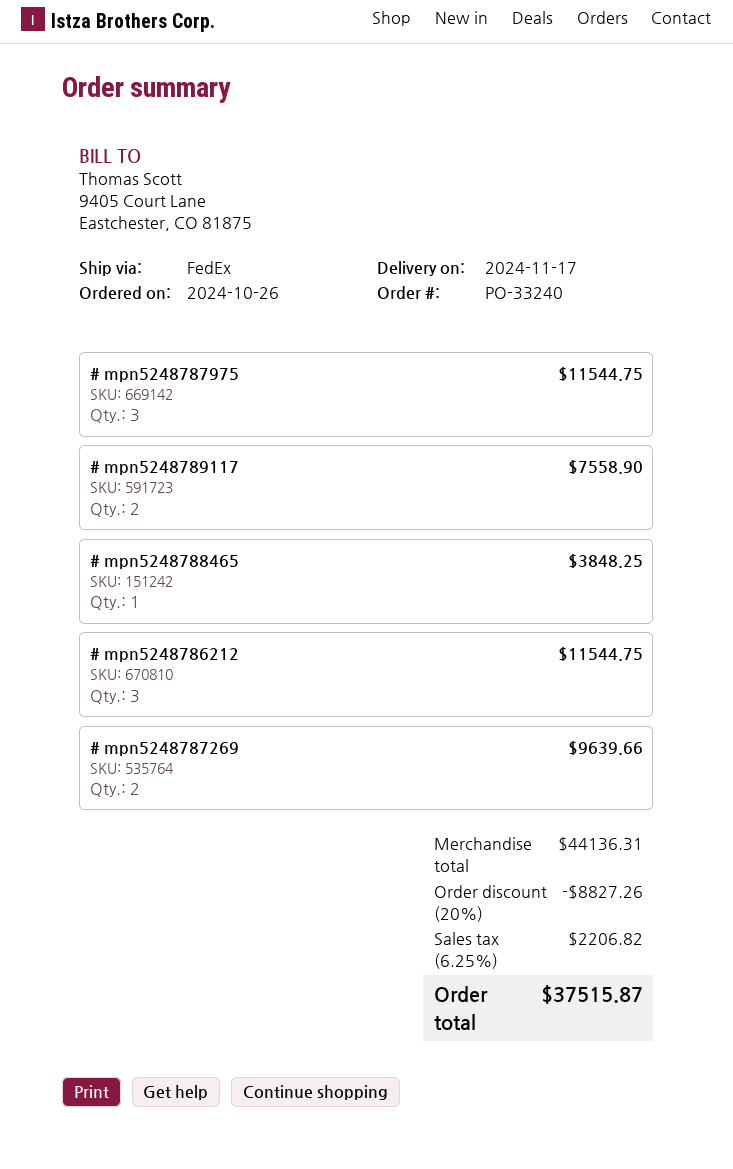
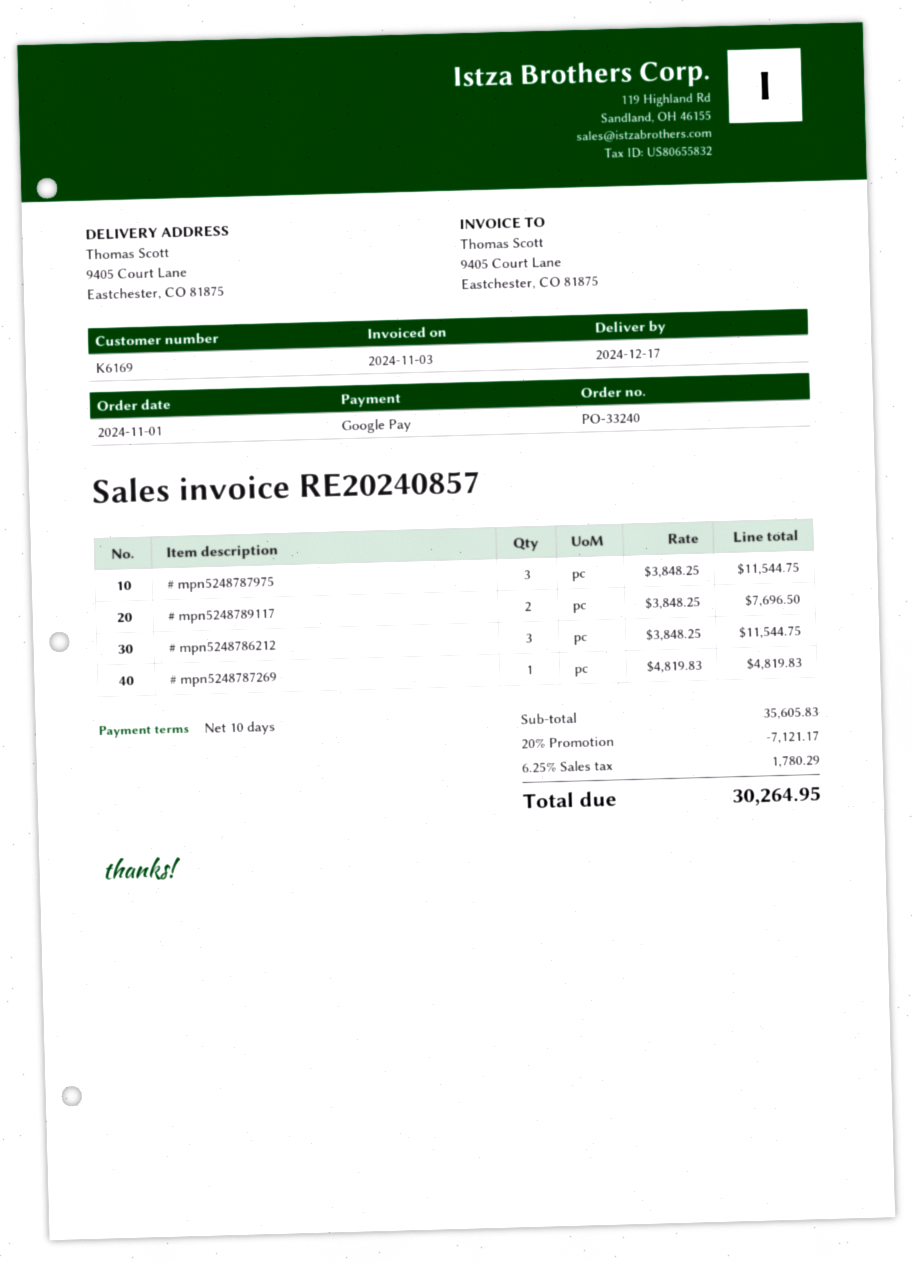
order date: 2024-10-26 -> 2024-11-01
delivery date: 2024-11-17 -> 2024-12-17
# mpn5248789117: 2 for 7558.90 -> 2 for 7696.50
# mpn5248788465: 1 for 3848.25 -> none
# mpn5248787269: 2 for 9639.66 -> 1 for 4819.83
subtotal: 44136.31 -> 35605.83
discount: 20% = 8827.26 -> 20% = 7121.17
tax: 6.25% = 2206.82 -> 6.25% = 1780.29
total: 37515.87 -> 30264.95

